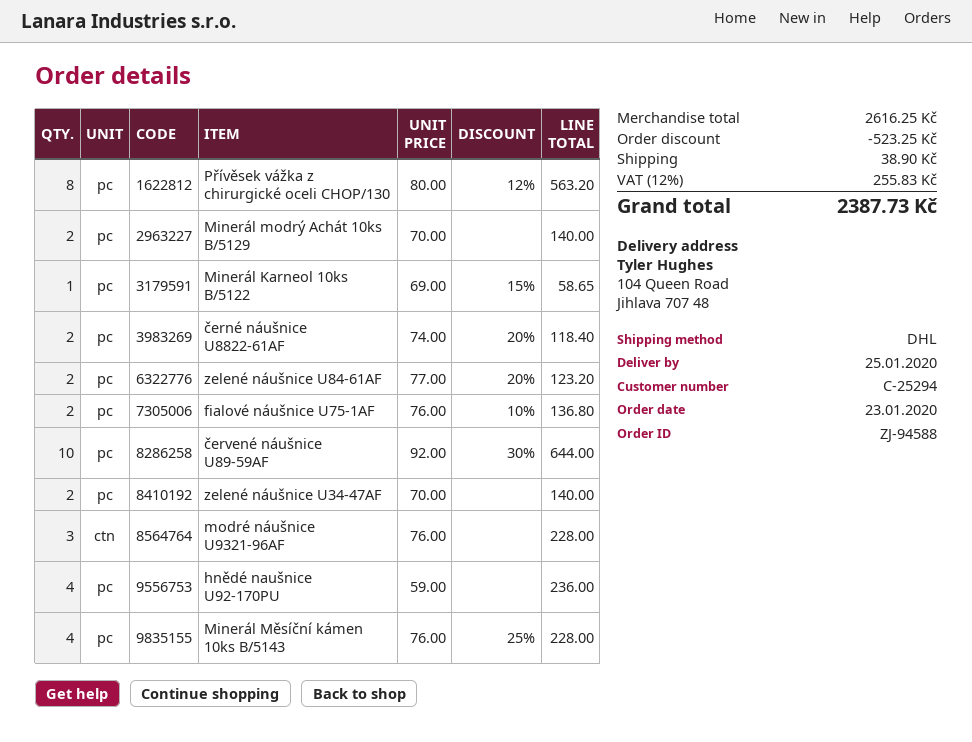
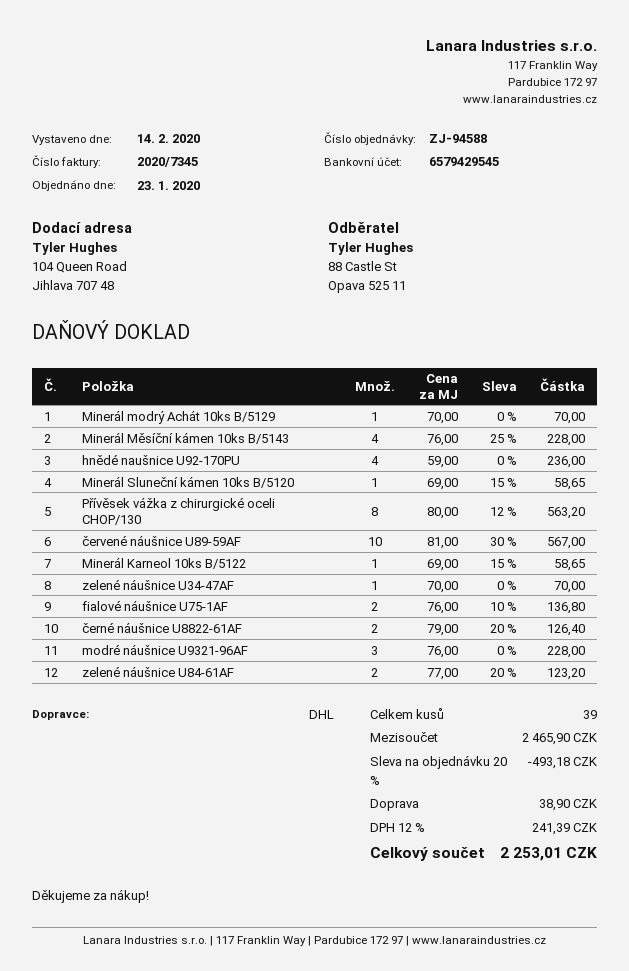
Minerál modrý Achát 10ks B/5129: 2 x 70.00 = 140.00 -> 1 x 70.00 = 70.00
černé náušnice U8822-61AF: 2 x 74.00 - 20% = 118.40 -> 2 x 79.00 - 20% = 126.40
červené náušnice U89-59AF: 10 x 92.00 - 30% = 644.00 -> 10 x 81.00 - 30% = 567.00
zelené náušnice U34-47AF: 2 x 70.00 = 140.00 -> 1 x 70.00 = 70.00
Minerál Sluneční kámen 10ks B/5120: none -> 1 x 69.00 - 15% = 58.65
subtotal: 2616.25 -> 2465.90
discount: 523.25 -> 493.18
tax: 12% = 255.83 -> 12% = 241.39
total: 2387.73 -> 2253.01

